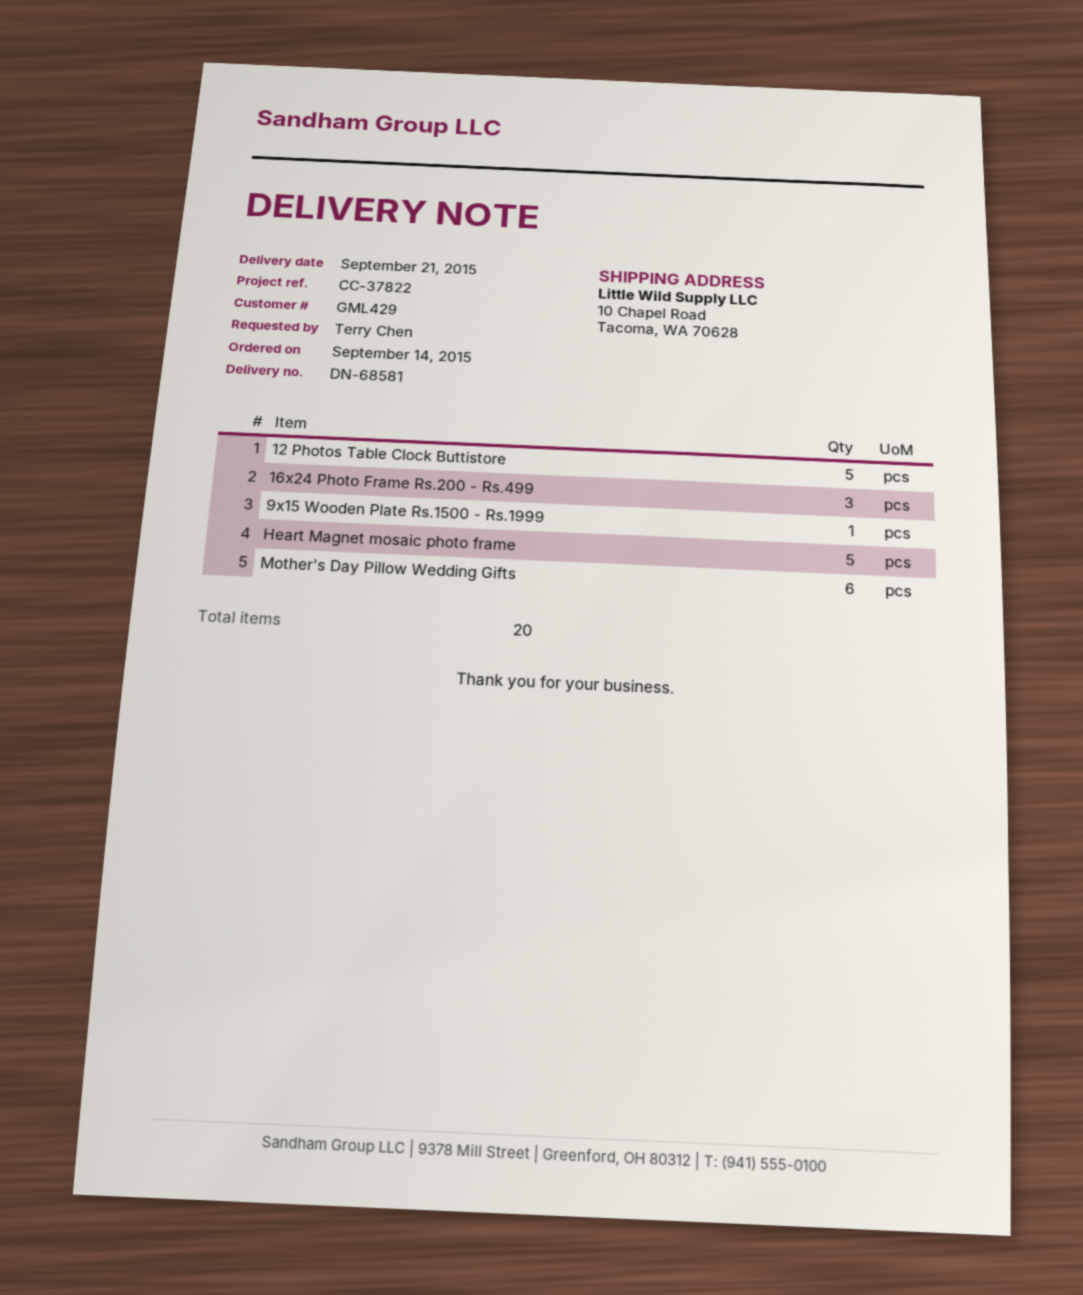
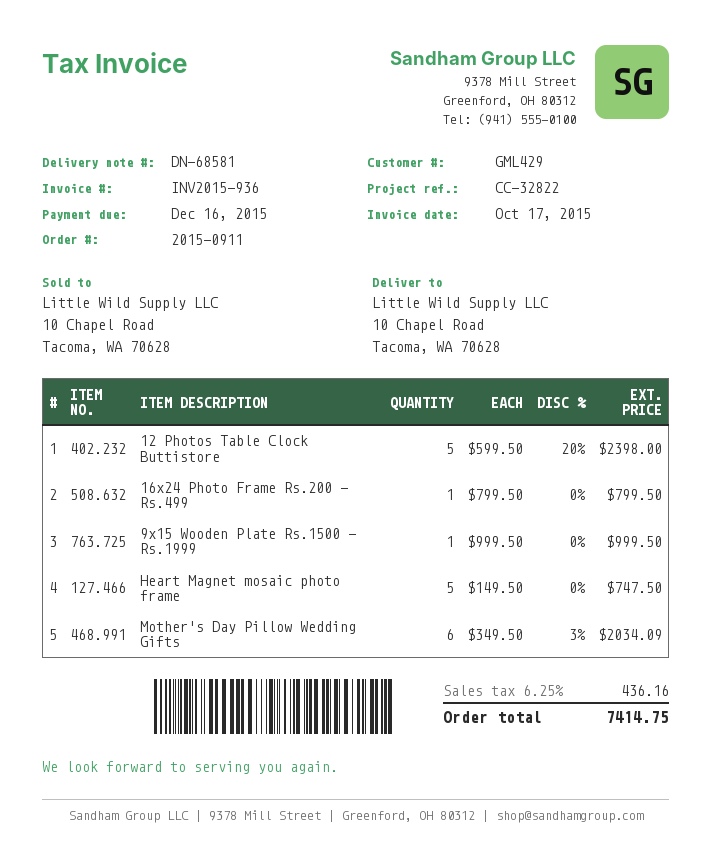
reference: CC-37822 -> CC-32822
16x24 Photo Frame Rs.200 - Rs.499: 3 -> 1

